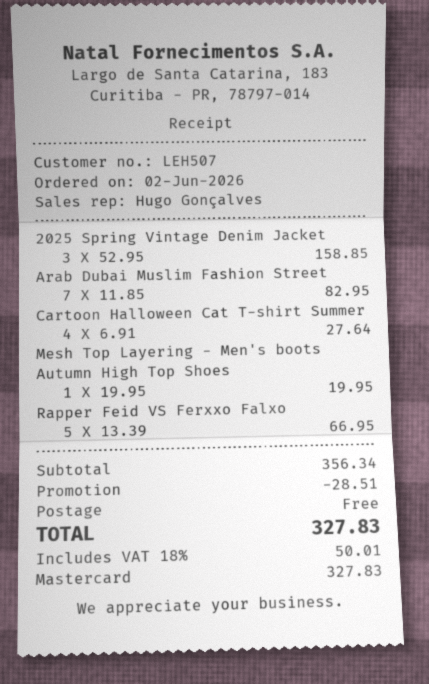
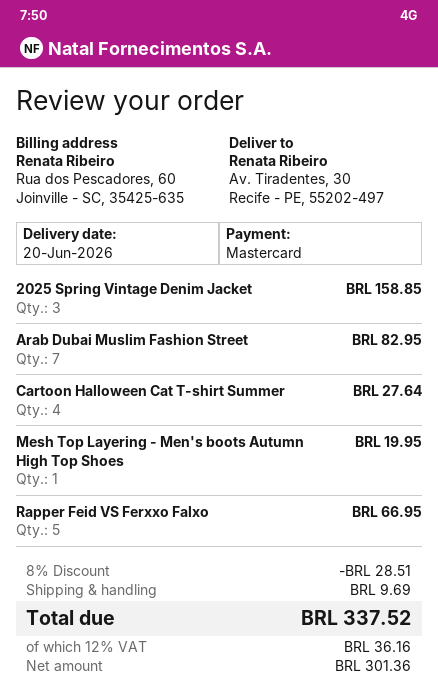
shipping: 0.00 -> 9.69
tax: 18% = 50.01 -> 12% = 36.16
total: 327.83 -> 337.52

